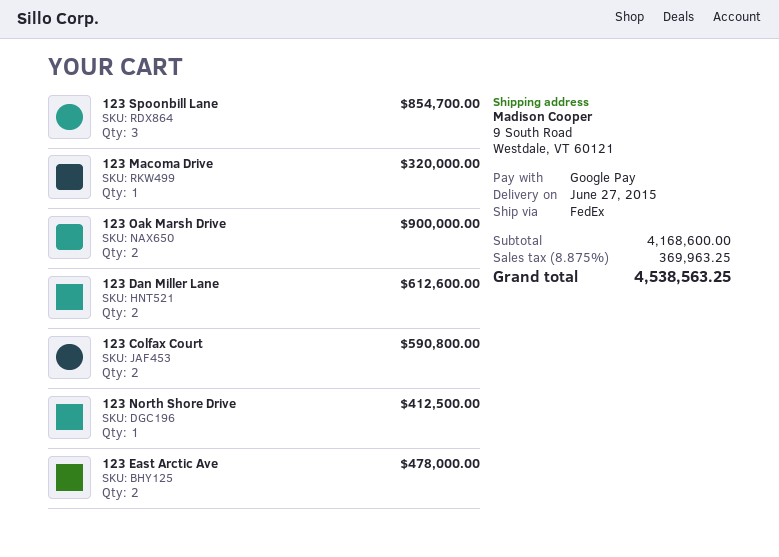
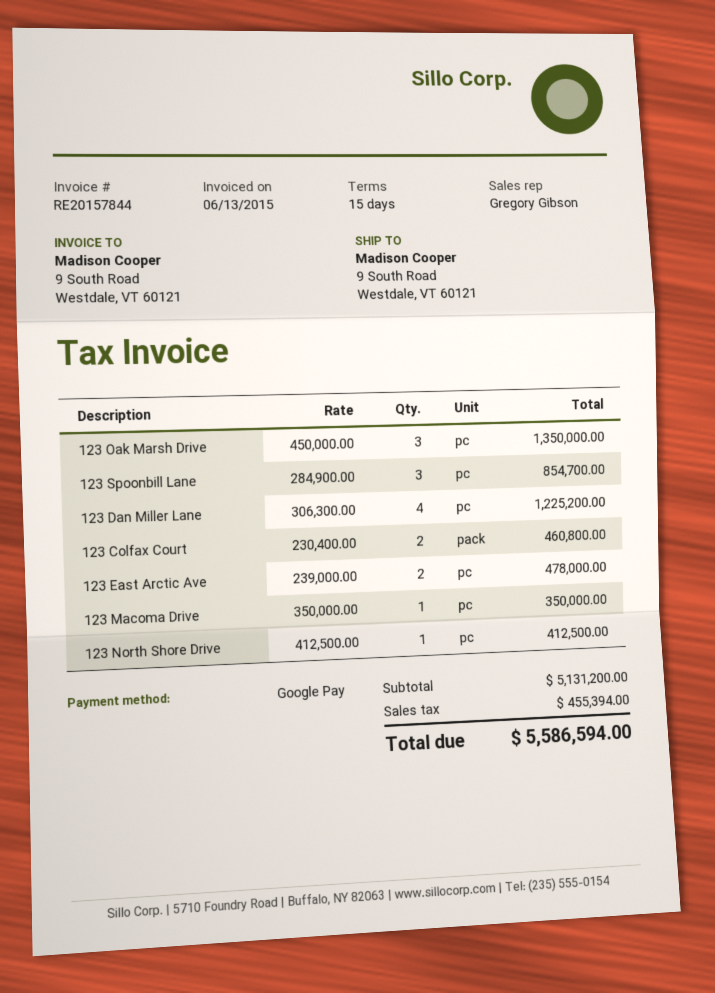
123 Macoma Drive: 1 for 320000.00 -> 1 for 350000.00
123 Oak Marsh Drive: 2 for 900000.00 -> 3 for 1350000.00
123 Dan Miller Lane: 2 for 612600.00 -> 4 for 1225200.00
123 Colfax Court: 2 for 590800.00 -> 2 for 460800.00
subtotal: 4168600.00 -> 5131200.00
tax: 369963.25 -> 455394.00
total: 4538563.25 -> 5586594.00

